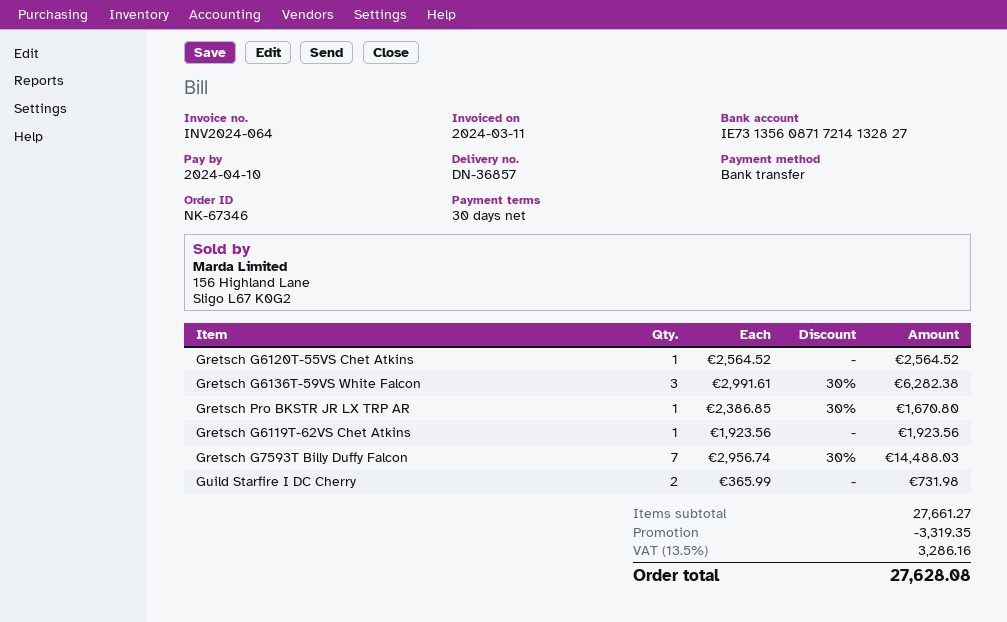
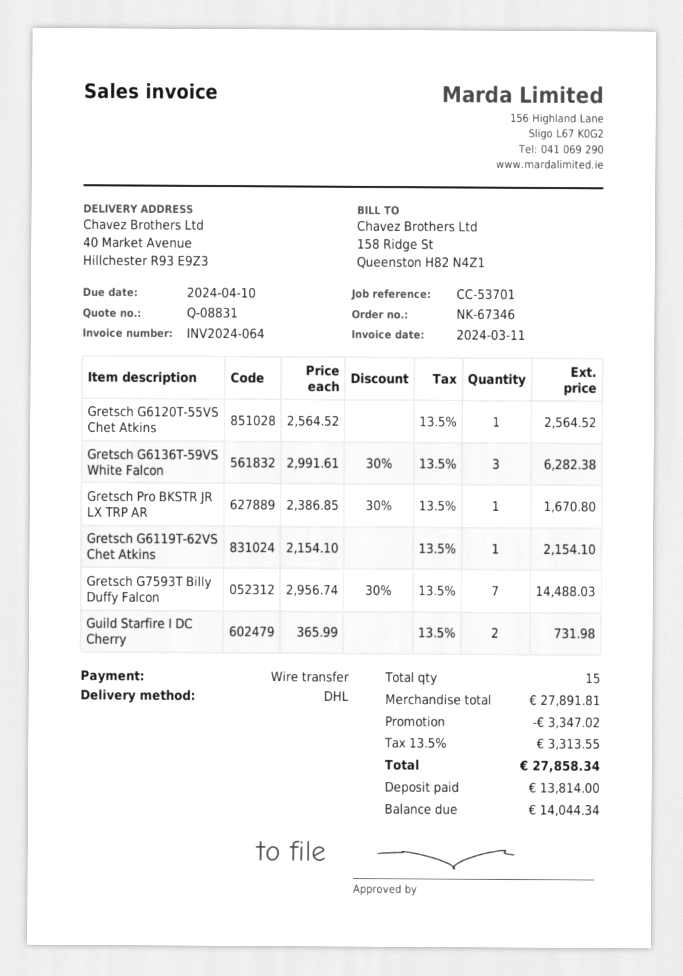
Gretsch G6119T-62VS Chet Atkins: 1 x 1923.56 = 1923.56 -> 1 x 2154.10 = 2154.10
subtotal: 27661.27 -> 27891.81
discount: 3319.35 -> 3347.02
tax: 13.5% = 3286.16 -> 13.5% = 3313.55
total: 27628.08 -> 27858.34

